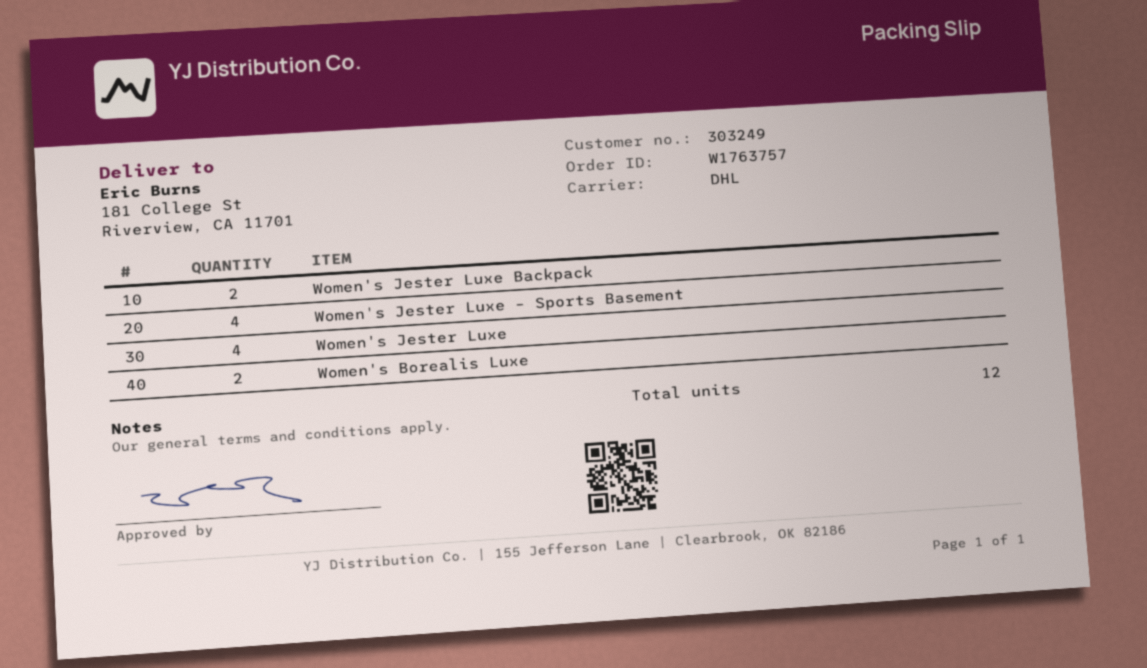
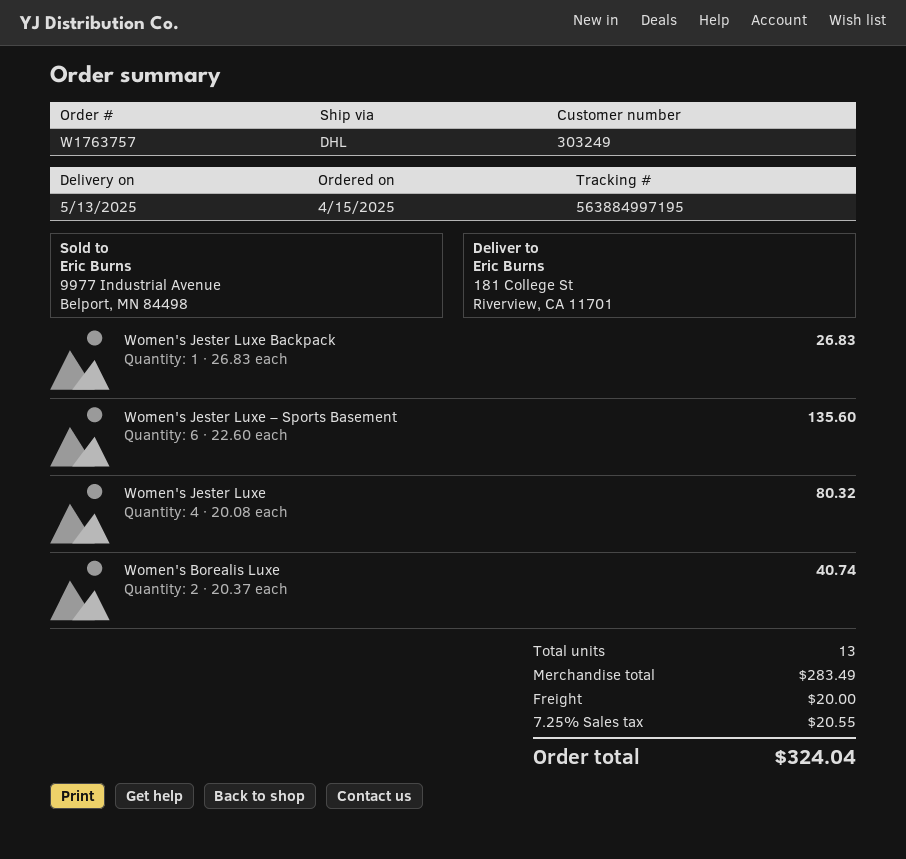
Women's Jester Luxe Backpack: 2 -> 1
Women's Jester Luxe – Sports Basement: 4 -> 6
total quantity: 12 -> 13

